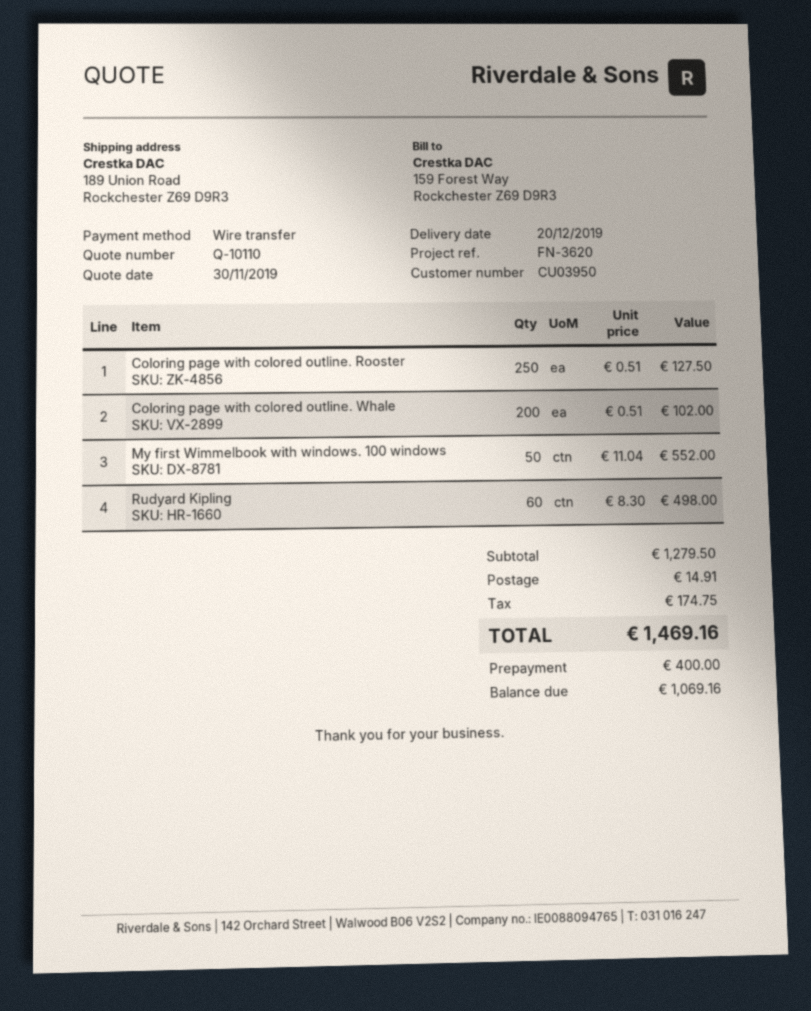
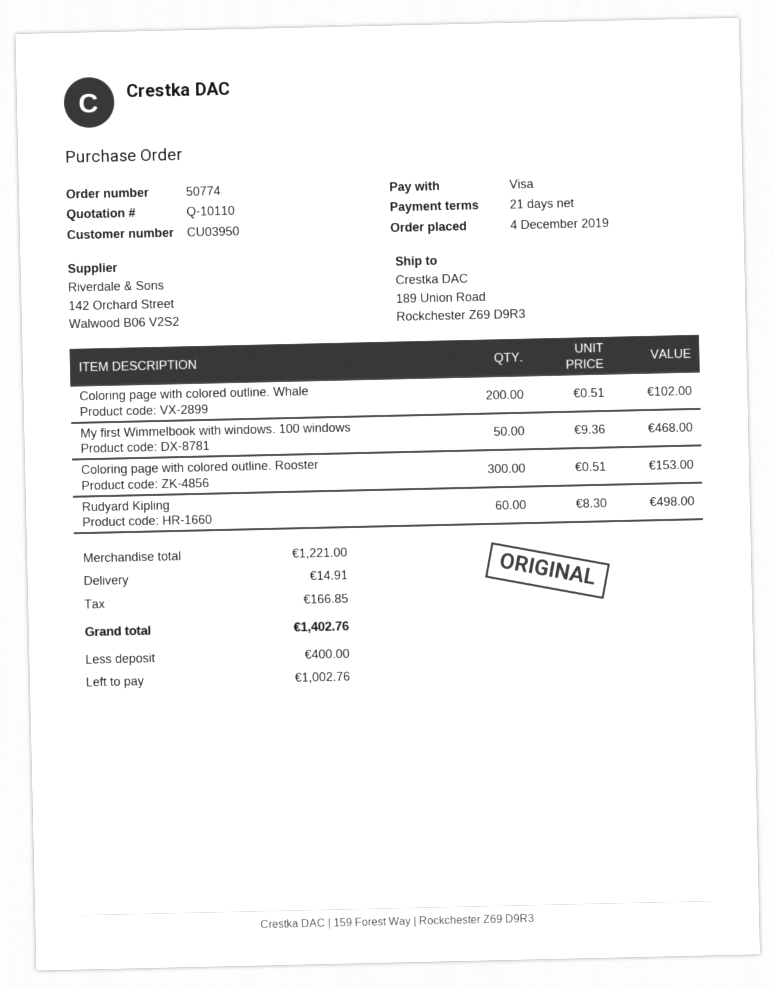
payment method: bank transfer -> Visa
Coloring page with colored outline. Rooster: 250 x 0.51 = 127.50 -> 300 x 0.51 = 153.00
My first Wimmelbook with windows. 100 windows: 50 x 11.04 = 552.00 -> 50 x 9.36 = 468.00
subtotal: 1279.50 -> 1221.00
tax: 174.75 -> 166.85
total: 1469.16 -> 1402.76
balance: 1069.16 -> 1002.76

